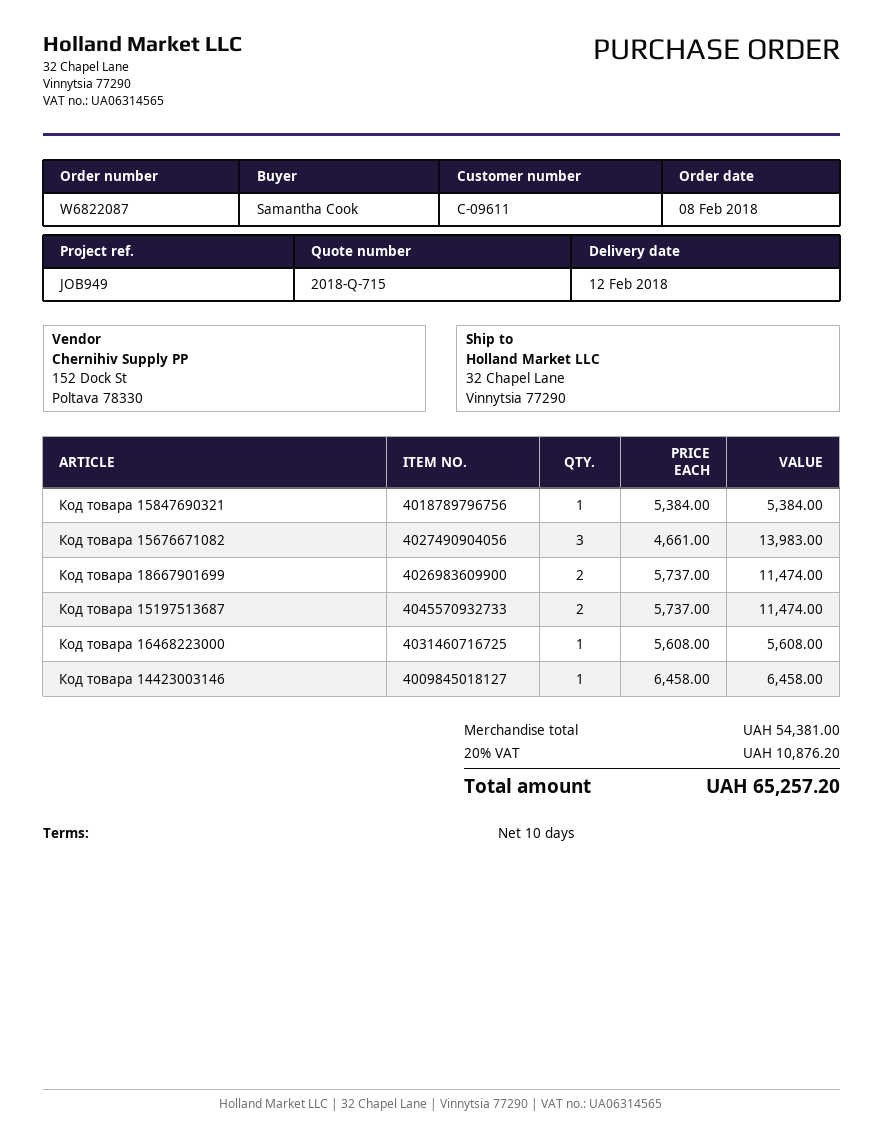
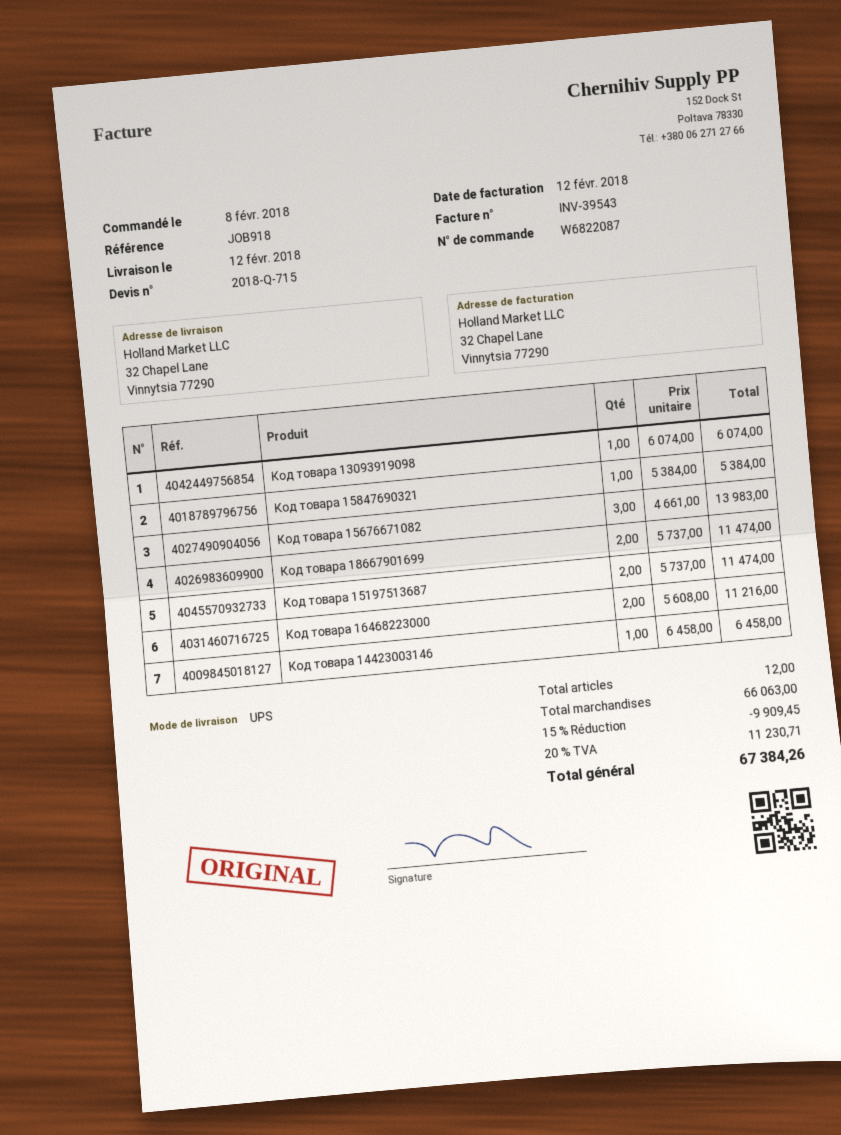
reference: JOB949 -> JOB918
Код товара 16468223000: 1 x 5608.00 = 5608.00 -> 2 x 5608.00 = 11216.00
Код товара 13093919098: none -> 1 x 6074.00 = 6074.00
subtotal: 54381.00 -> 66063.00
discount: none -> 15% = 9909.45
tax: 20% = 10876.20 -> 20% = 11230.71
total: 65257.20 -> 67384.26

